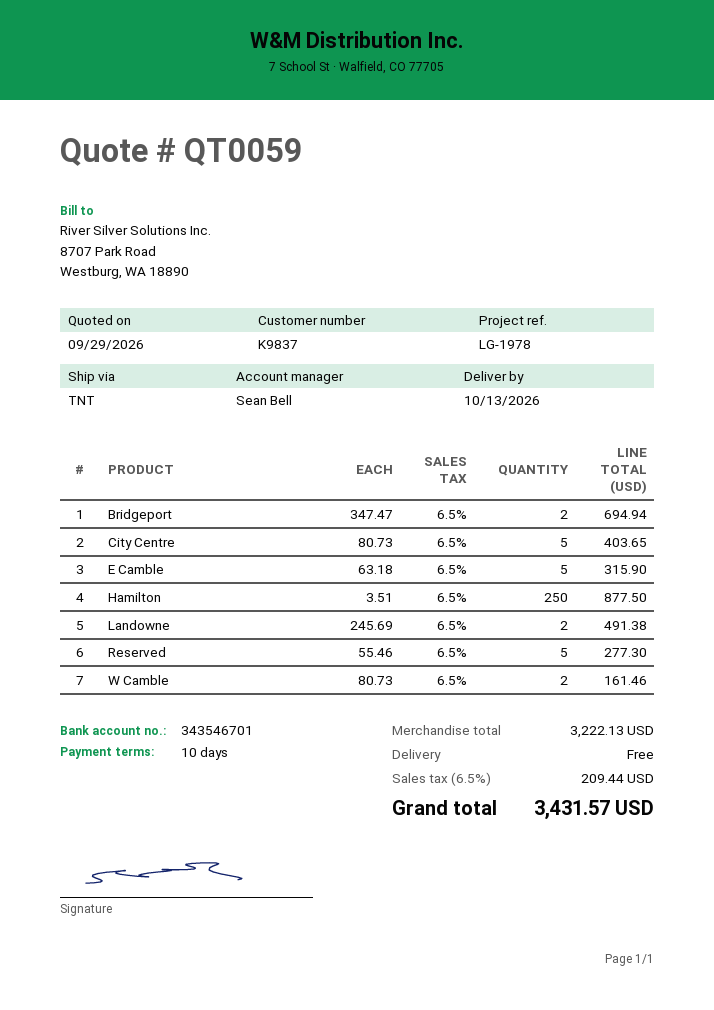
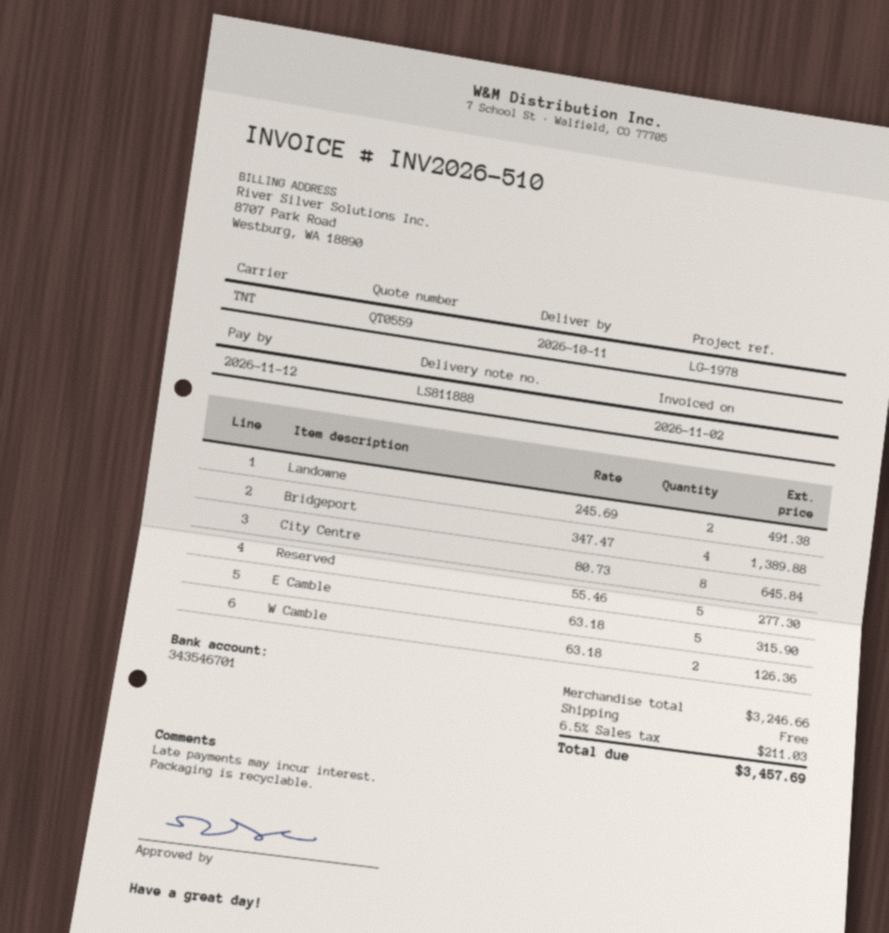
quote number: QT0059 -> QT0559
delivery date: 2026-10-13 -> 2026-10-11
Bridgeport: 2 x 347.47 = 694.94 -> 4 x 347.47 = 1389.88
City Centre: 5 x 80.73 = 403.65 -> 8 x 80.73 = 645.84
Hamilton: 250 x 3.51 = 877.50 -> none
W Camble: 2 x 80.73 = 161.46 -> 2 x 63.18 = 126.36
subtotal: 3222.13 -> 3246.66
tax: 6.5% = 209.44 -> 6.5% = 211.03
total: 3431.57 -> 3457.69

